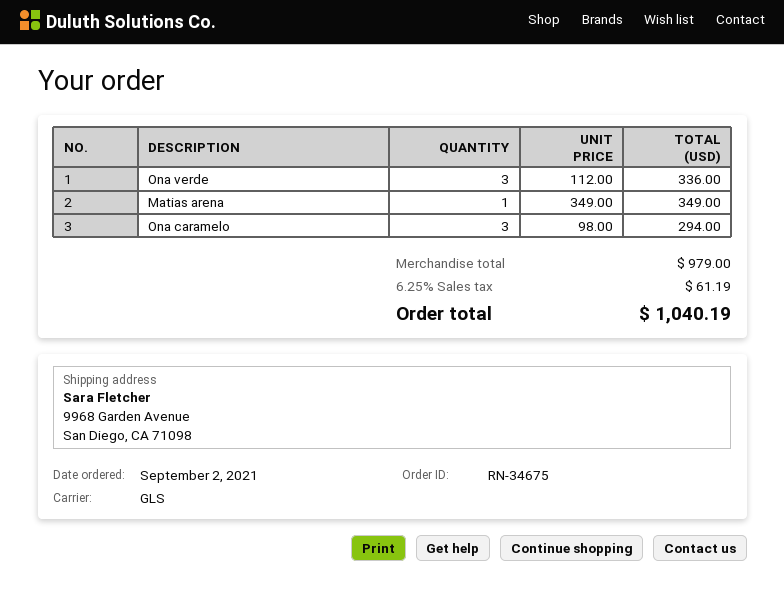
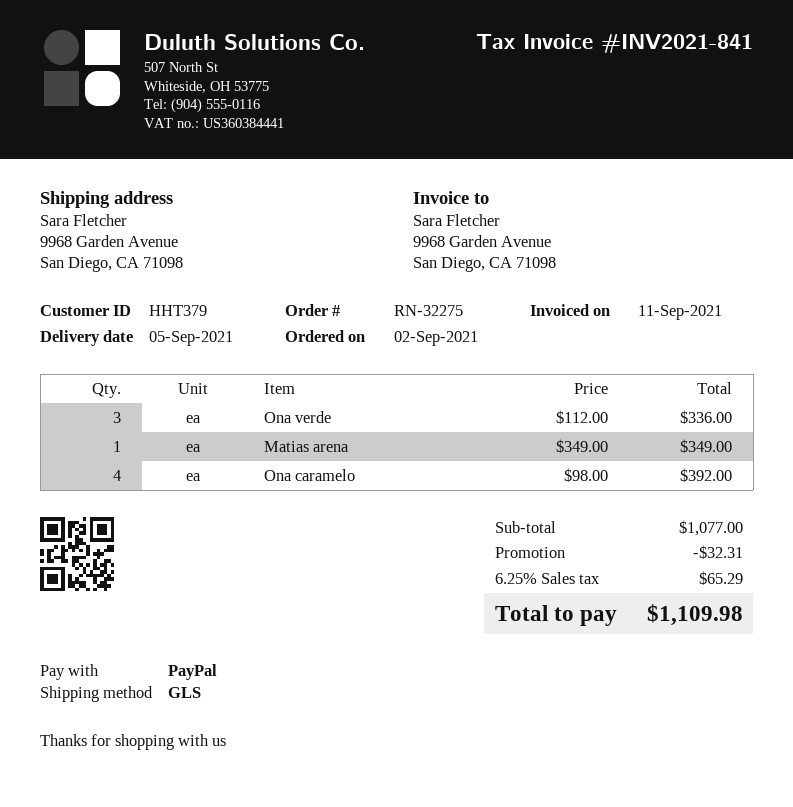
order number: RN-34675 -> RN-32275
Ona caramelo: 3 x 98.00 = 294.00 -> 4 x 98.00 = 392.00
subtotal: 979.00 -> 1077.00
discount: none -> 32.31
tax: 6.25% = 61.19 -> 6.25% = 65.29
total: 1040.19 -> 1109.98

